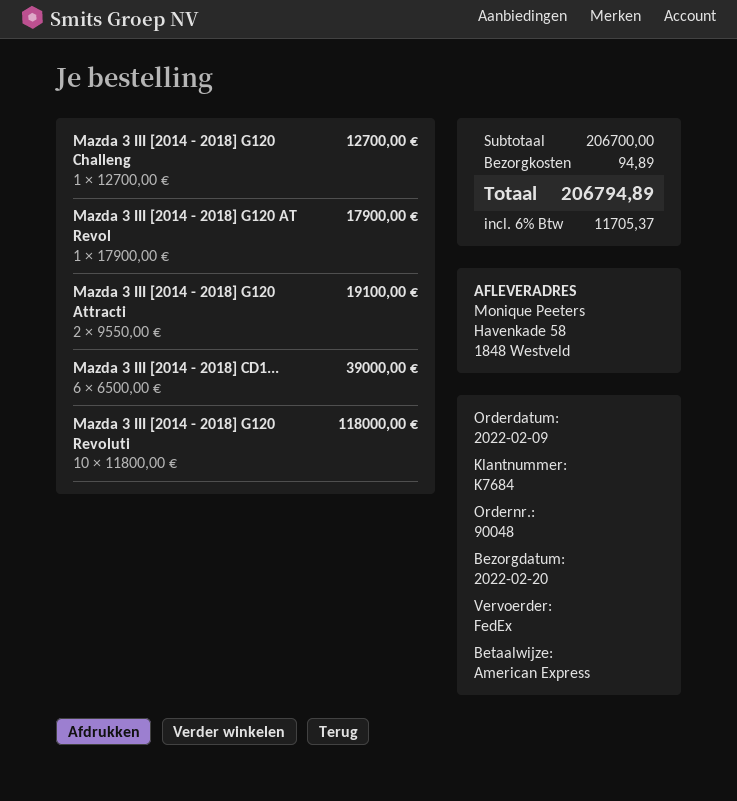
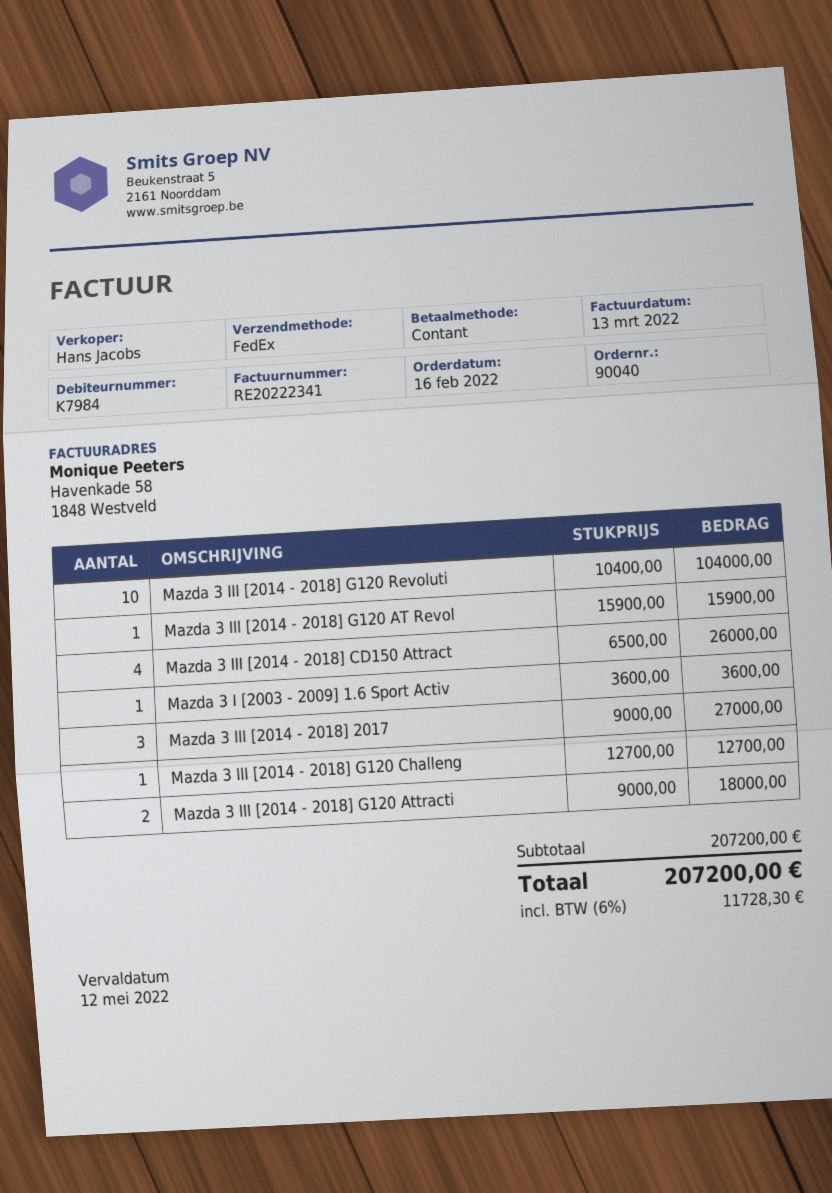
order number: 90048 -> 90040
order date: 2022-02-09 -> 2022-02-16
customer number: K7684 -> K7984
payment method: American Express -> cash
Mazda 3 III [2014 - 2018] G120 AT Revol: 1 x 17900.00 = 17900.00 -> 1 x 15900.00 = 15900.00
Mazda 3 III [2014 - 2018] G120 Attracti: 2 x 9550.00 = 19100.00 -> 2 x 9000.00 = 18000.00
Mazda 3 III [2014 - 2018] CD1...: 6 x 6500.00 = 39000.00 -> 4 x 6500.00 = 26000.00
Mazda 3 III [2014 - 2018] G120 Revoluti: 10 x 11800.00 = 118000.00 -> 10 x 10400.00 = 104000.00
Mazda 3 I [2003 - 2009] 1.6 Sport Activ: none -> 1 x 3600.00 = 3600.00
Mazda 3 III [2014 - 2018] 2017: none -> 3 x 9000.00 = 27000.00
subtotal: 206700.00 -> 207200.00
shipping: 94.89 -> none
tax: 6% = 11705.37 -> 6% = 11728.30
total: 206794.89 -> 207200.00

